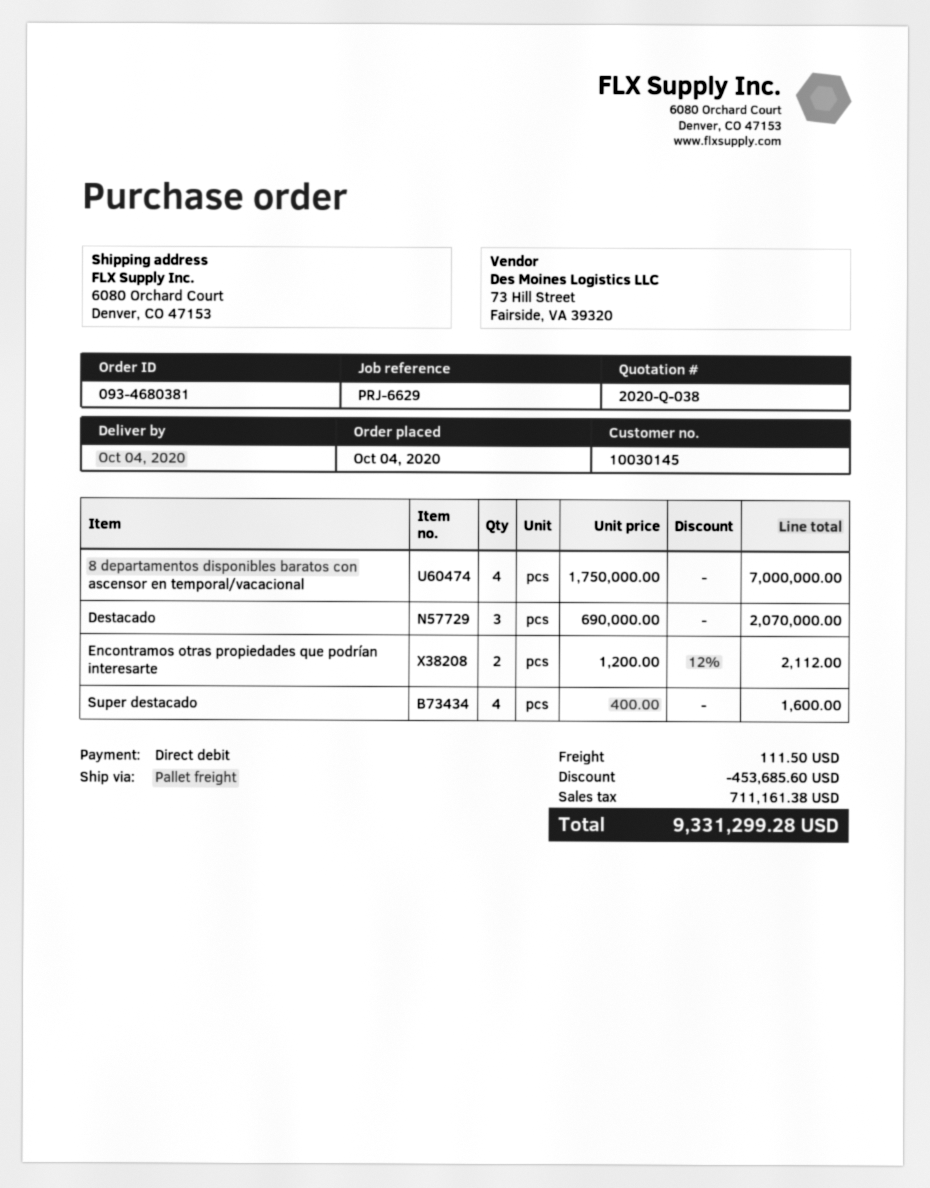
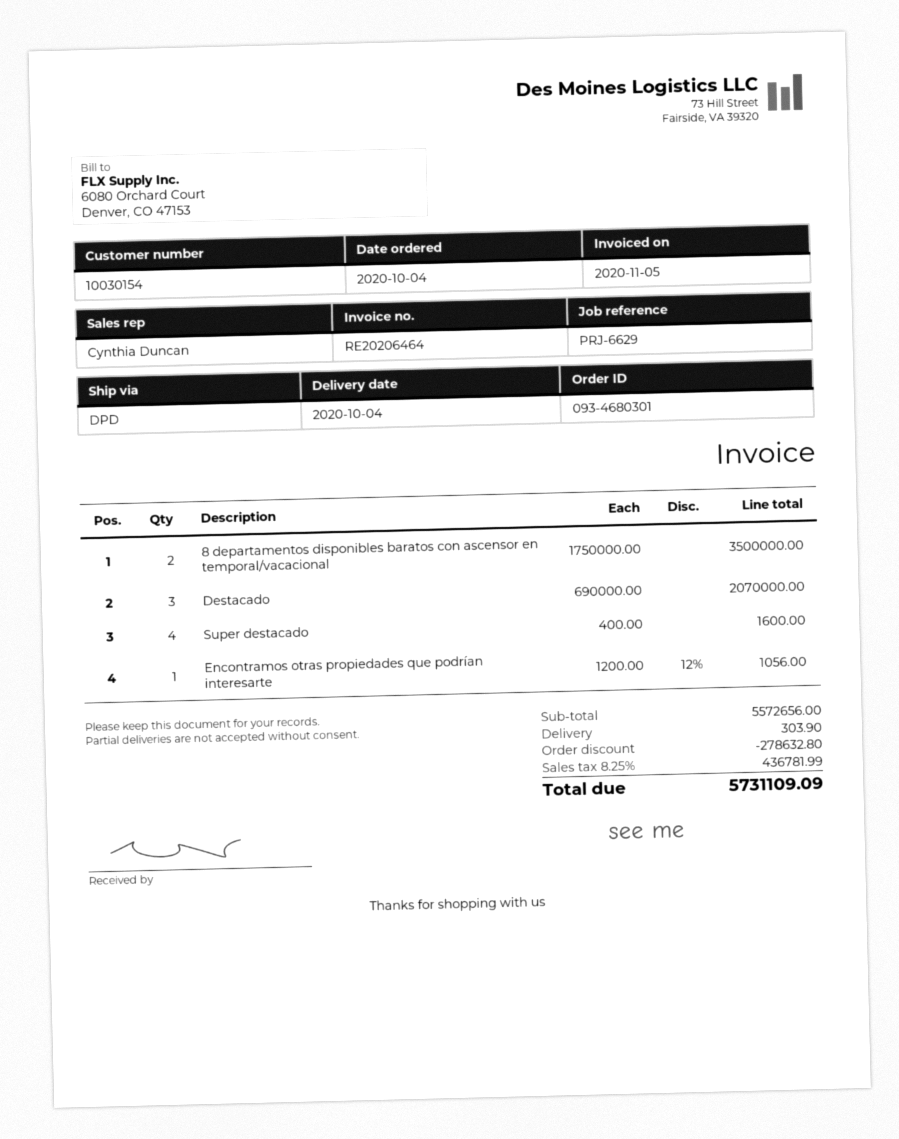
order number: 093-4680381 -> 093-4680301
customer number: 10030145 -> 10030154
shipping method: pallet freight -> DPD
8 departamentos disponibles baratos con ascensor en temporal/vacacional: 4 x 1750000.00 = 7000000.00 -> 2 x 1750000.00 = 3500000.00
Encontramos otras propiedades que podrían interesarte: 2 x 1200.00 - 12% = 2112.00 -> 1 x 1200.00 - 12% = 1056.00
discount: 453685.60 -> 278632.80
shipping: 111.50 -> 303.90
tax: 711161.38 -> 436781.99
total: 9331299.28 -> 5731109.09

